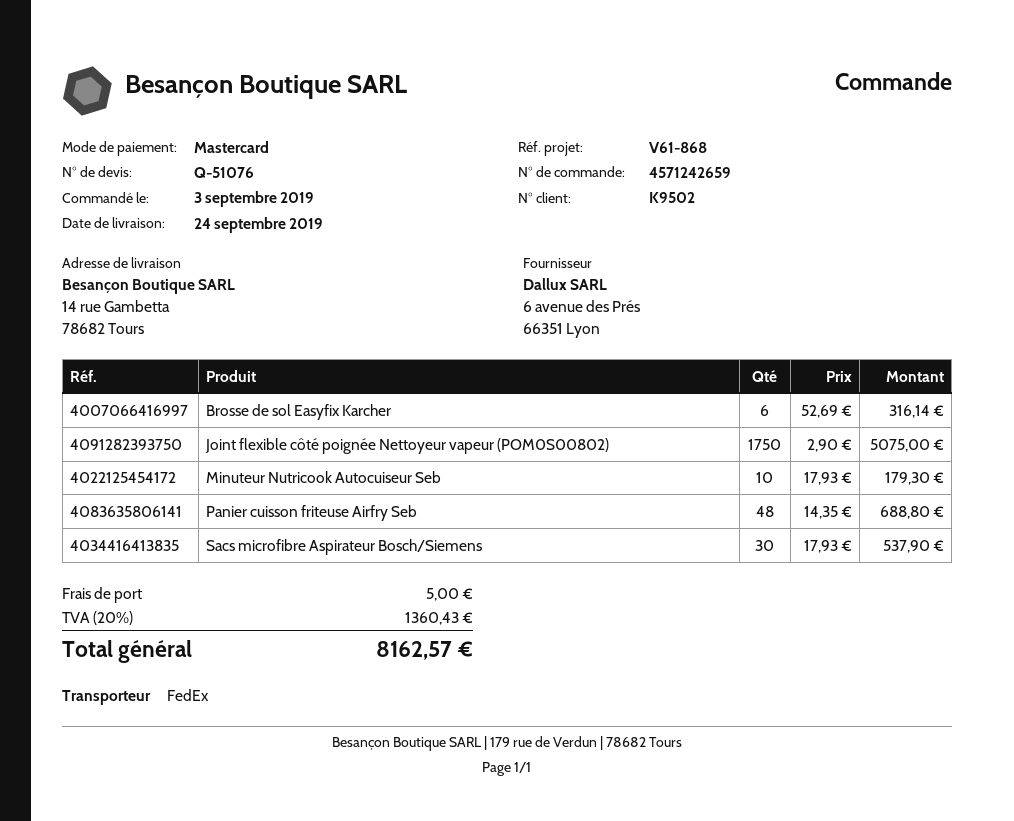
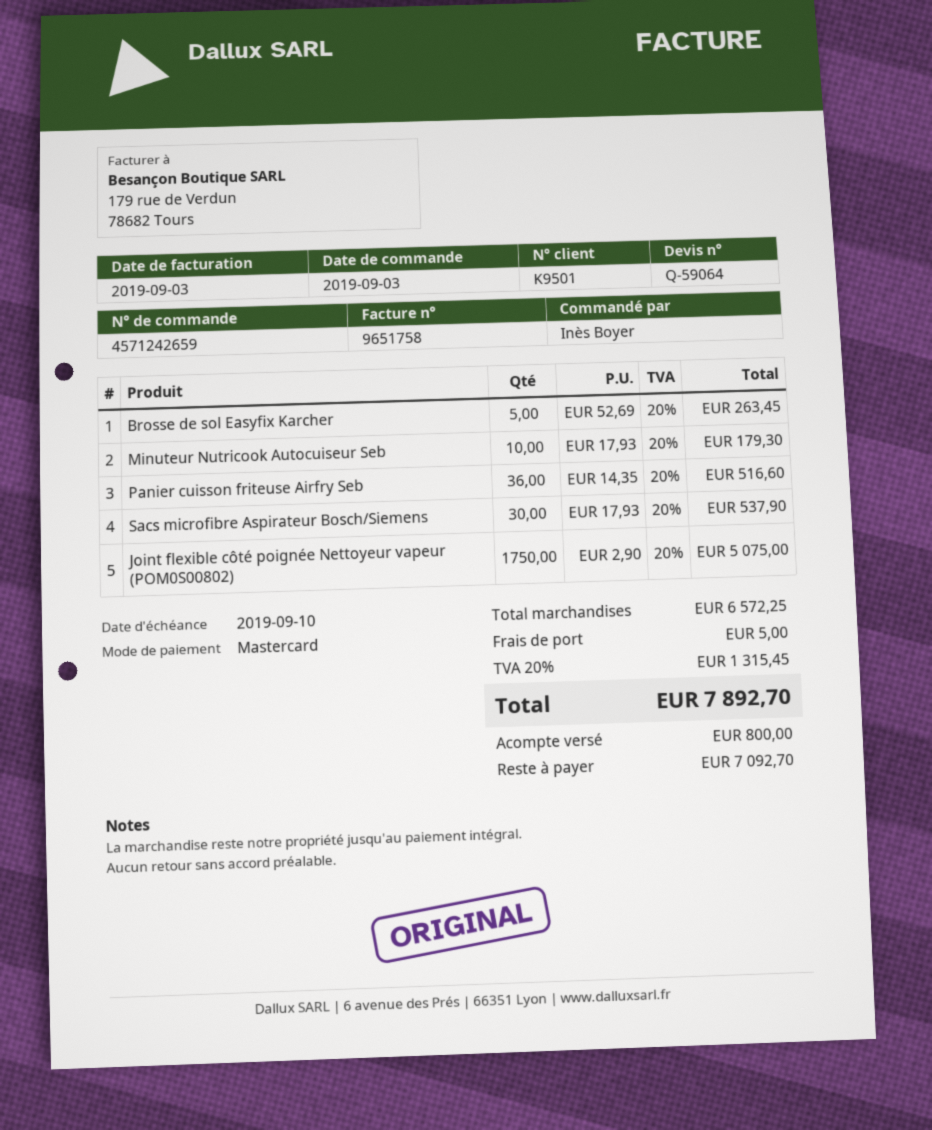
quote number: Q-51076 -> Q-59064
customer number: K9502 -> K9501
Brosse de sol Easyfix Karcher: 6 x 52.69 = 316.14 -> 5 x 52.69 = 263.45
Panier cuisson friteuse Airfry Seb: 48 x 14.35 = 688.80 -> 36 x 14.35 = 516.60
tax: 20% = 1360.43 -> 20% = 1315.45
total: 8162.57 -> 7892.70

